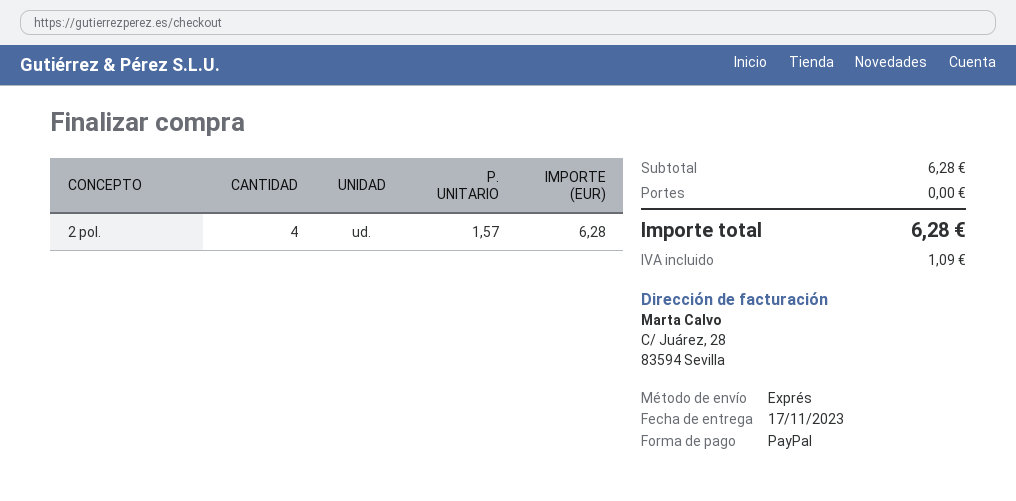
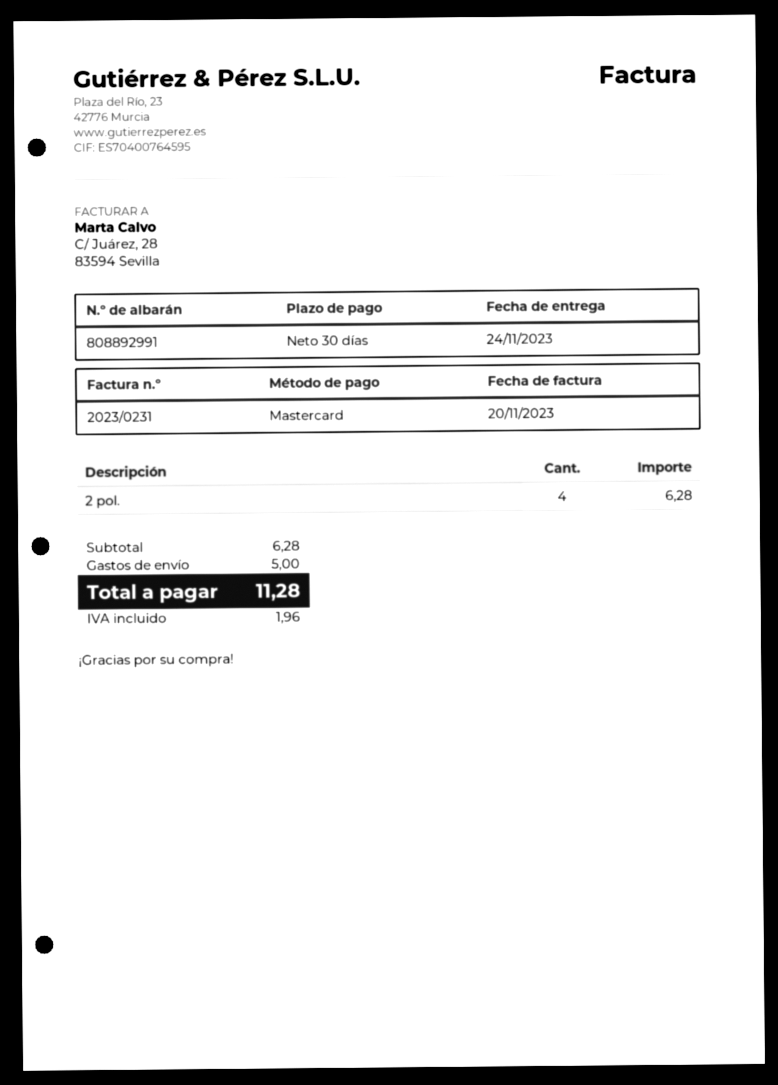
delivery date: 2023-11-17 -> 2023-11-24
payment method: PayPal -> Mastercard
shipping: 0.00 -> 5.00
tax: 1.09 -> 1.96
total: 6.28 -> 11.28

